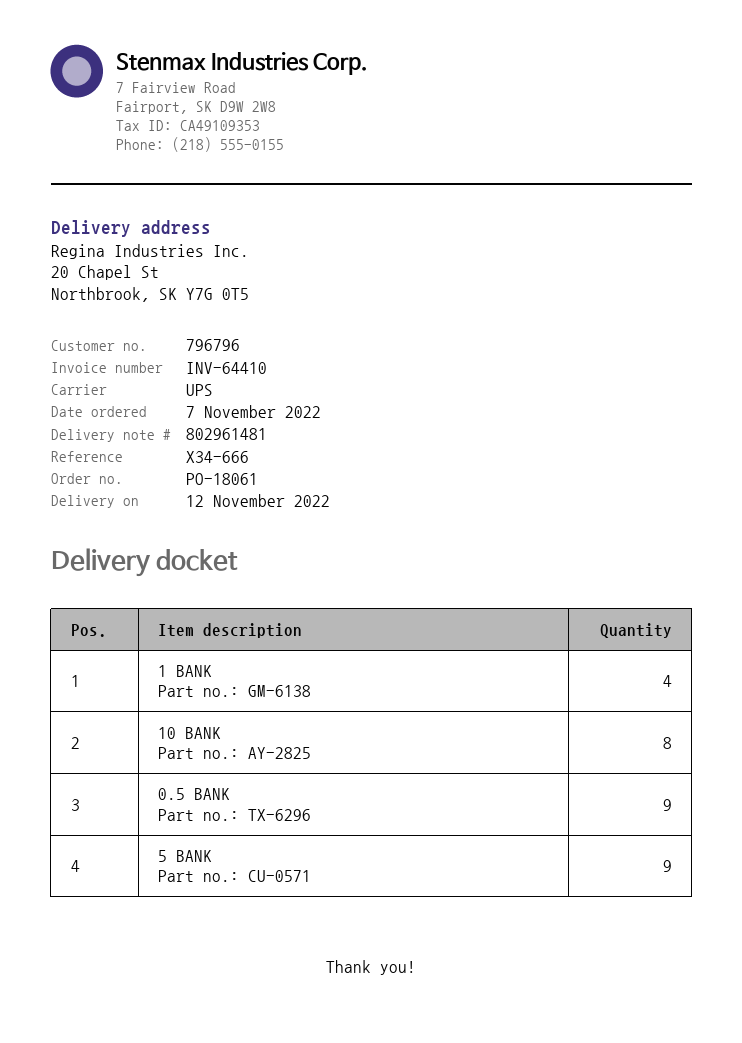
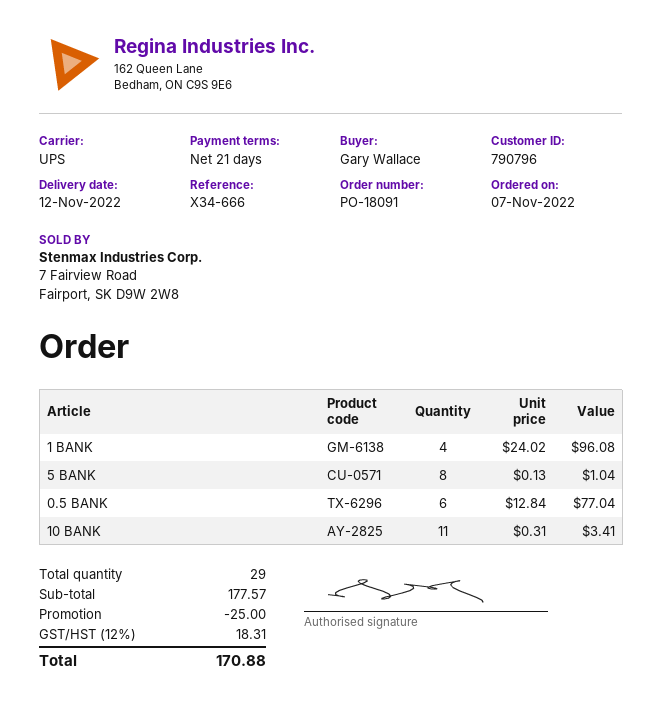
order number: PO-18061 -> PO-18091
customer number: 796796 -> 790796
10 BANK: 8 -> 11
0.5 BANK: 9 -> 6
5 BANK: 9 -> 8

